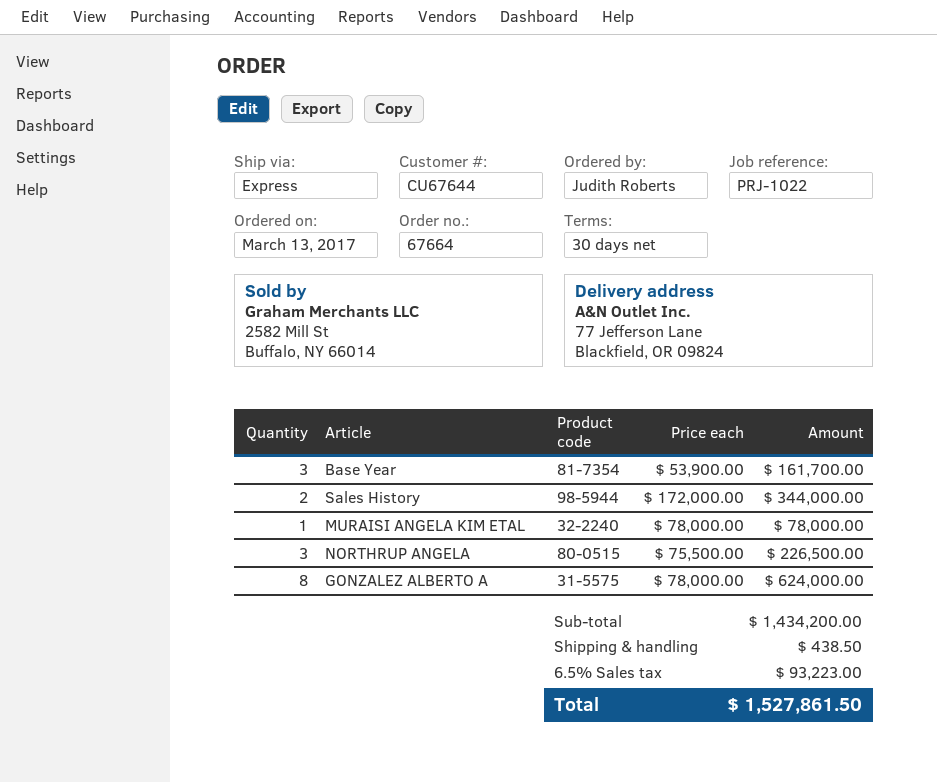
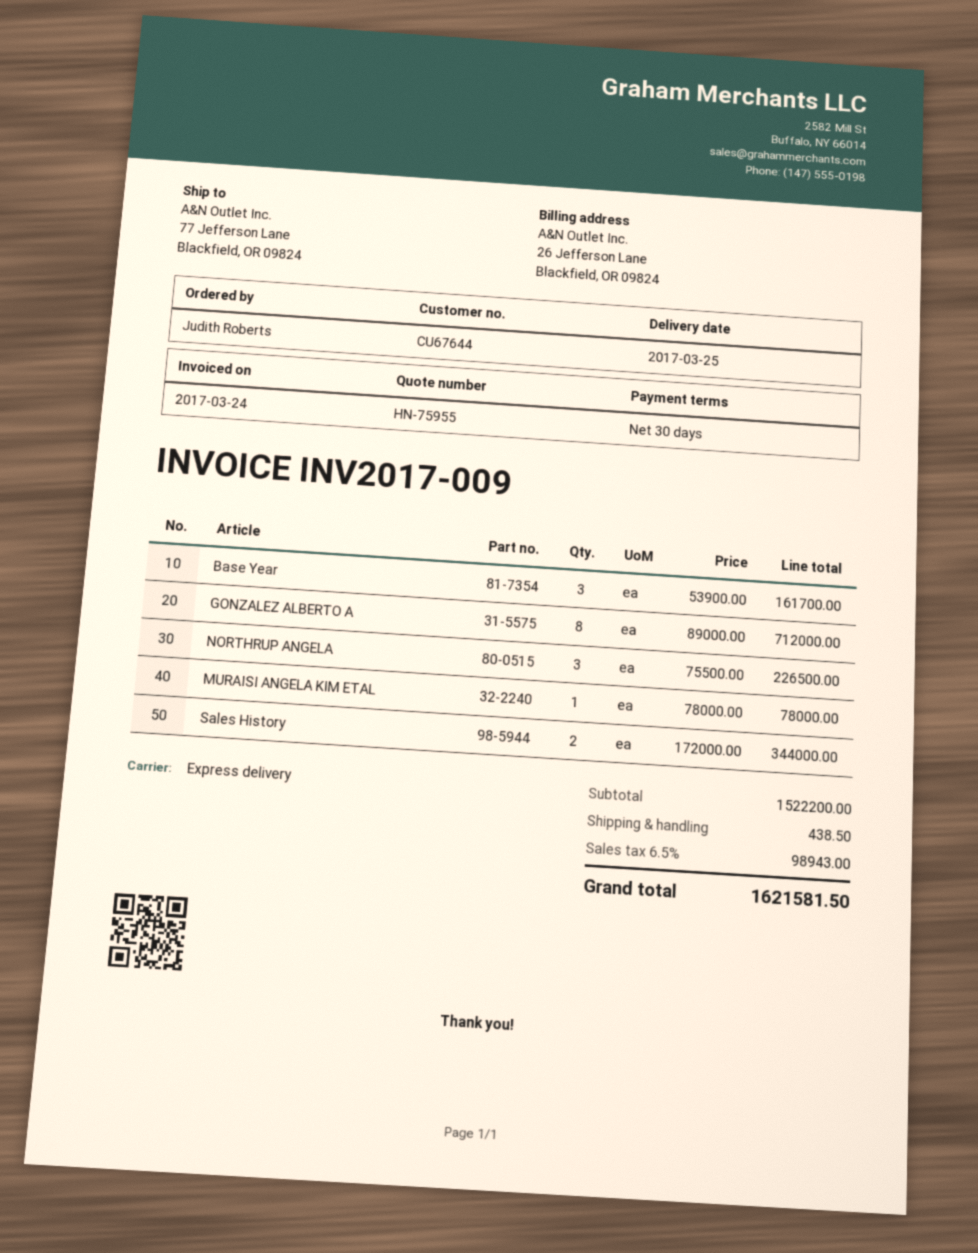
GONZALEZ ALBERTO A: 8 x 78000.00 = 624000.00 -> 8 x 89000.00 = 712000.00
subtotal: 1434200.00 -> 1522200.00
tax: 6.5% = 93223.00 -> 6.5% = 98943.00
total: 1527861.50 -> 1621581.50

